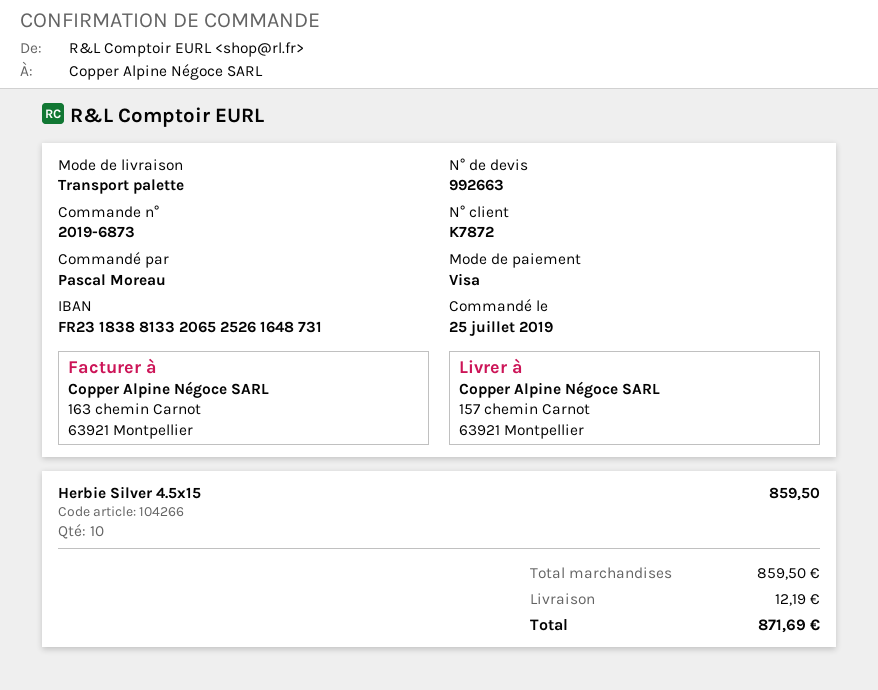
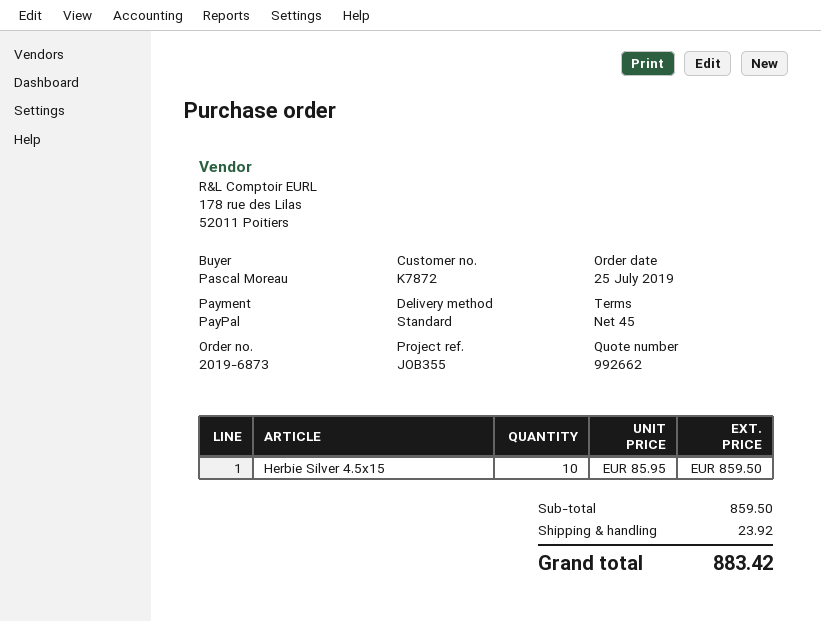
quote number: 992663 -> 992662
payment method: Visa -> PayPal
shipping method: pallet freight -> standard
shipping: 12.19 -> 23.92
total: 871.69 -> 883.42

